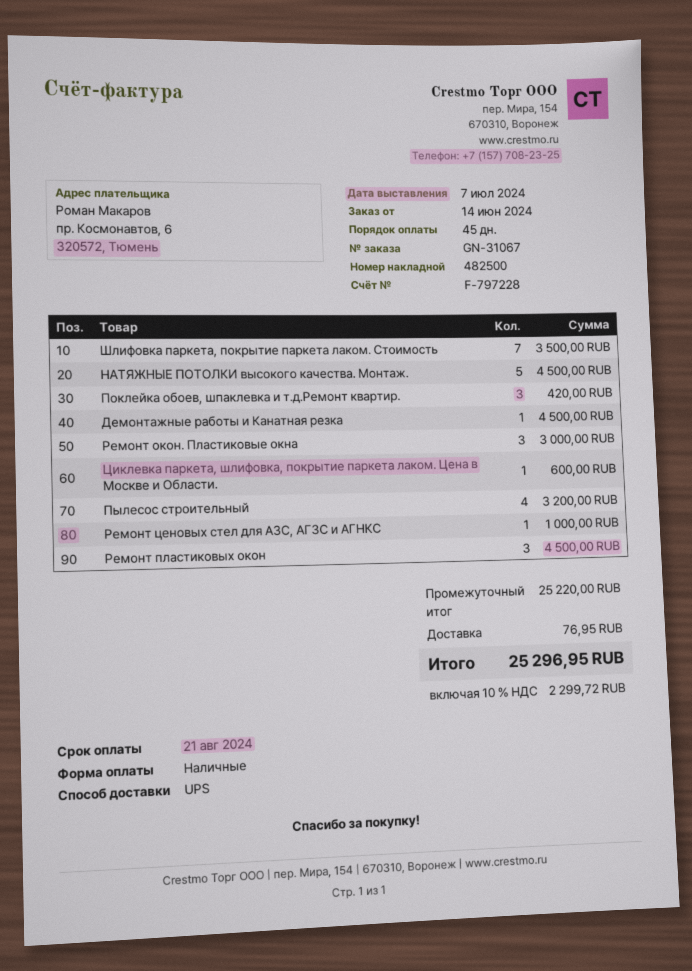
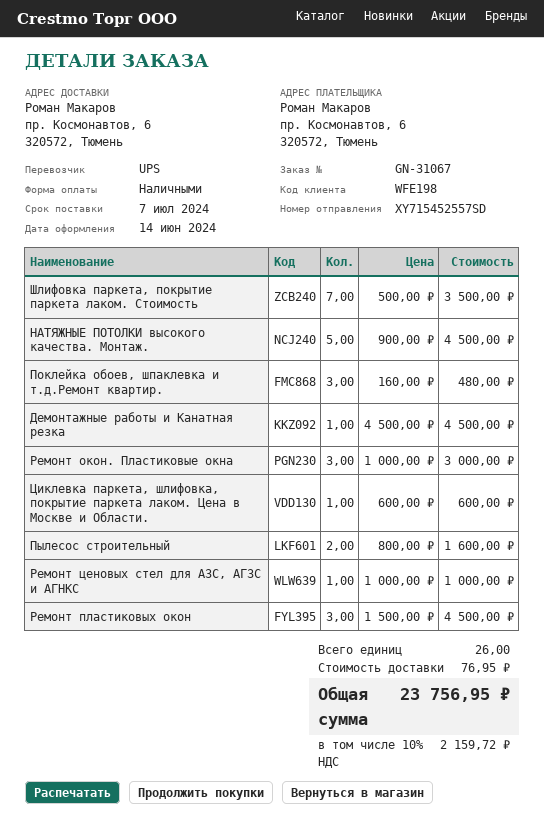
Поклейка обоев, шпаклевка и т.д.Ремонт квартир.: 3 for 420.00 -> 3 for 480.00
Пылесос строительный: 4 for 3200.00 -> 2 for 1600.00
tax: 10% = 2299.72 -> 10% = 2159.72
total: 25296.95 -> 23756.95

